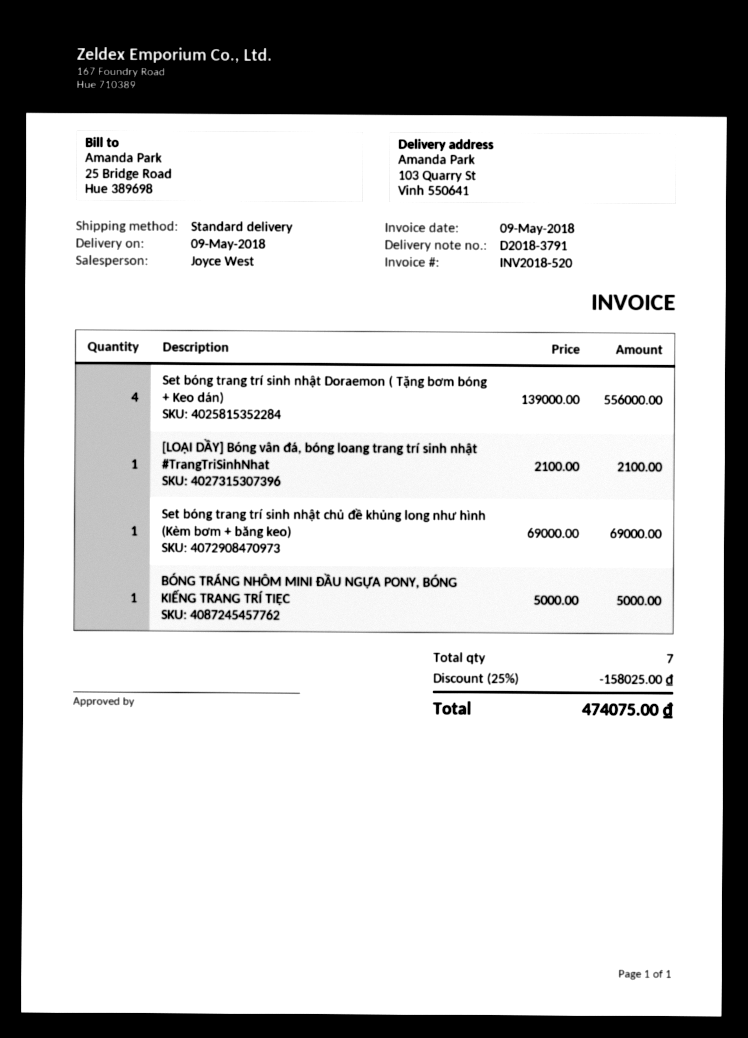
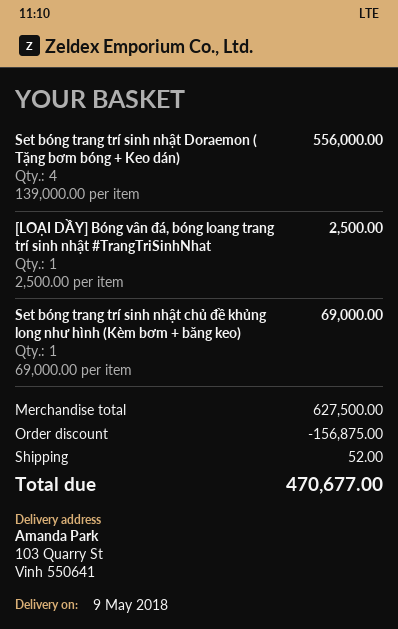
[LOẠI DẦY] Bóng vân đá, bóng loang trang trí sinh nhật #TrangTriSinhNhat: 1 x 2100.00 = 2100.00 -> 1 x 2500.00 = 2500.00
BÓNG TRÁNG NHÔM MINI ĐẦU NGỰA PONY, BÓNG KIẾNG TRANG TRÍ TIỆC: 1 x 5000.00 = 5000.00 -> none
discount: 158025.00 -> 156875.00
shipping: none -> 52.00
total: 474075.00 -> 470677.00

